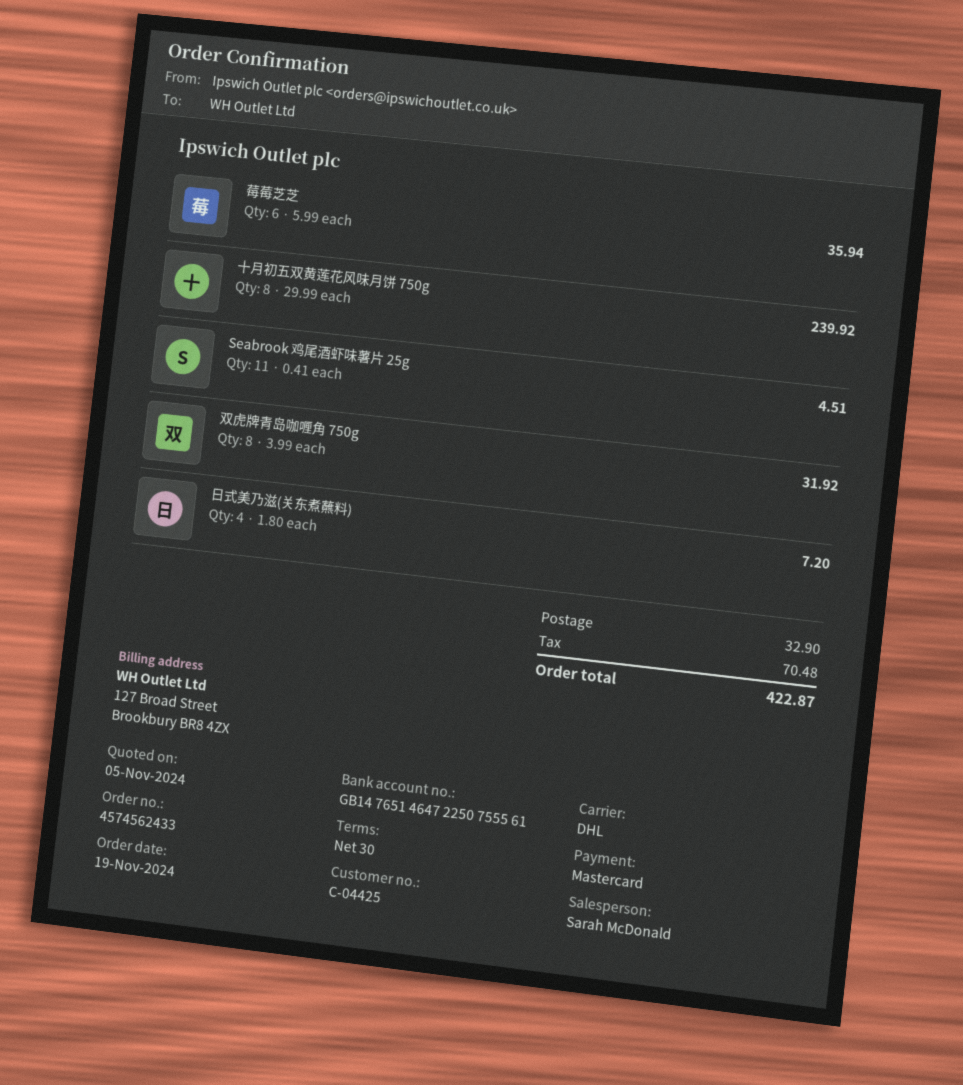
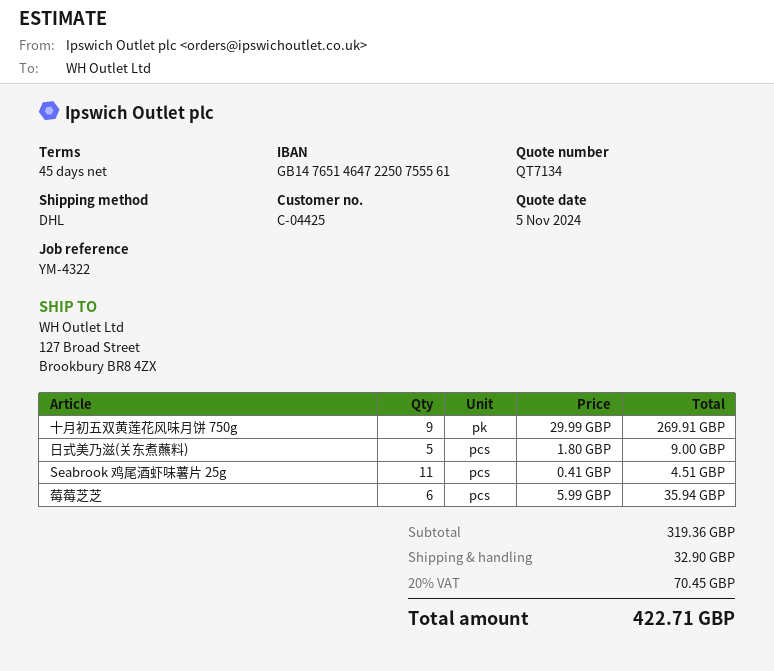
payment terms: 30 days -> 45 days
十月初五双黄莲花风味月饼 750g: 8 x 29.99 = 239.92 -> 9 x 29.99 = 269.91
双虎牌青岛咖喱角 750g: 8 x 3.99 = 31.92 -> none
日式美乃滋(关东煮蘸料): 4 x 1.80 = 7.20 -> 5 x 1.80 = 9.00
tax: 70.48 -> 70.45
total: 422.87 -> 422.71

